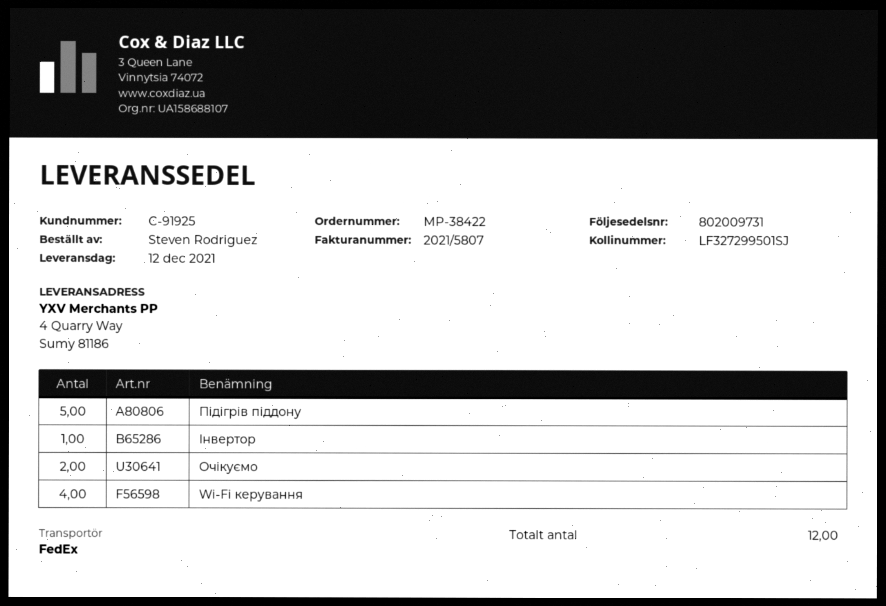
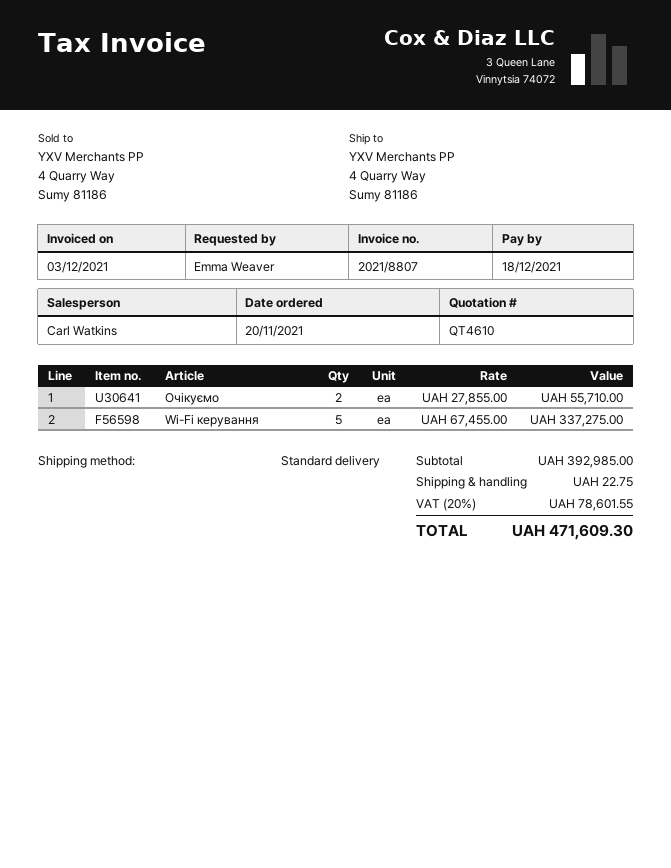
invoice number: 2021/5807 -> 2021/8807
ordered by: Steven Rodriguez -> Emma Weaver
shipping method: FedEx -> standard
Підігрів піддону: 5 -> none
Інвертор: 1 -> none
Wi-Fi керування: 4 -> 5

